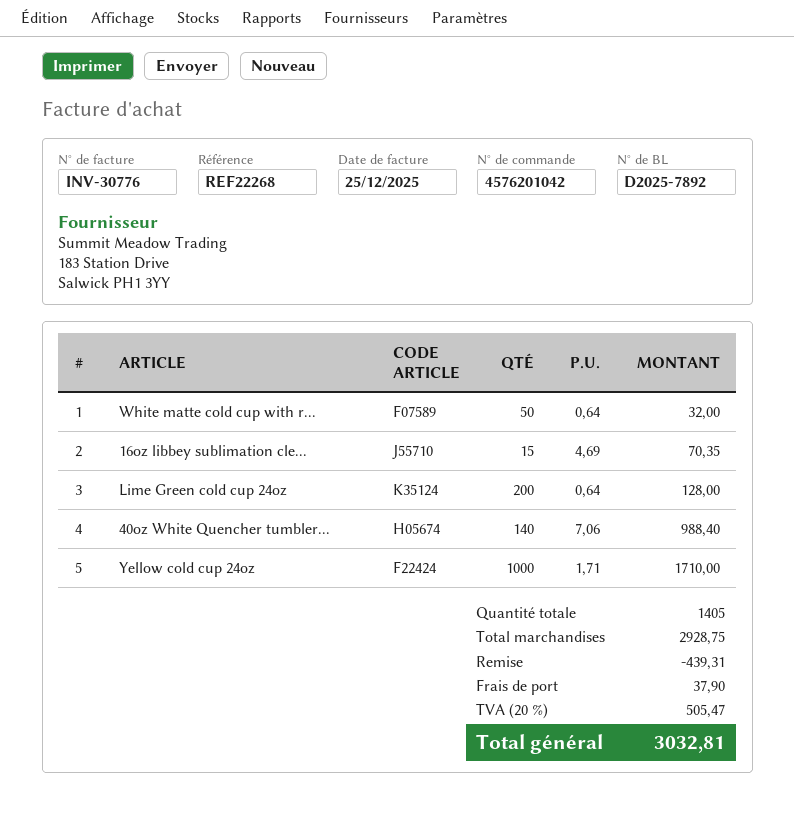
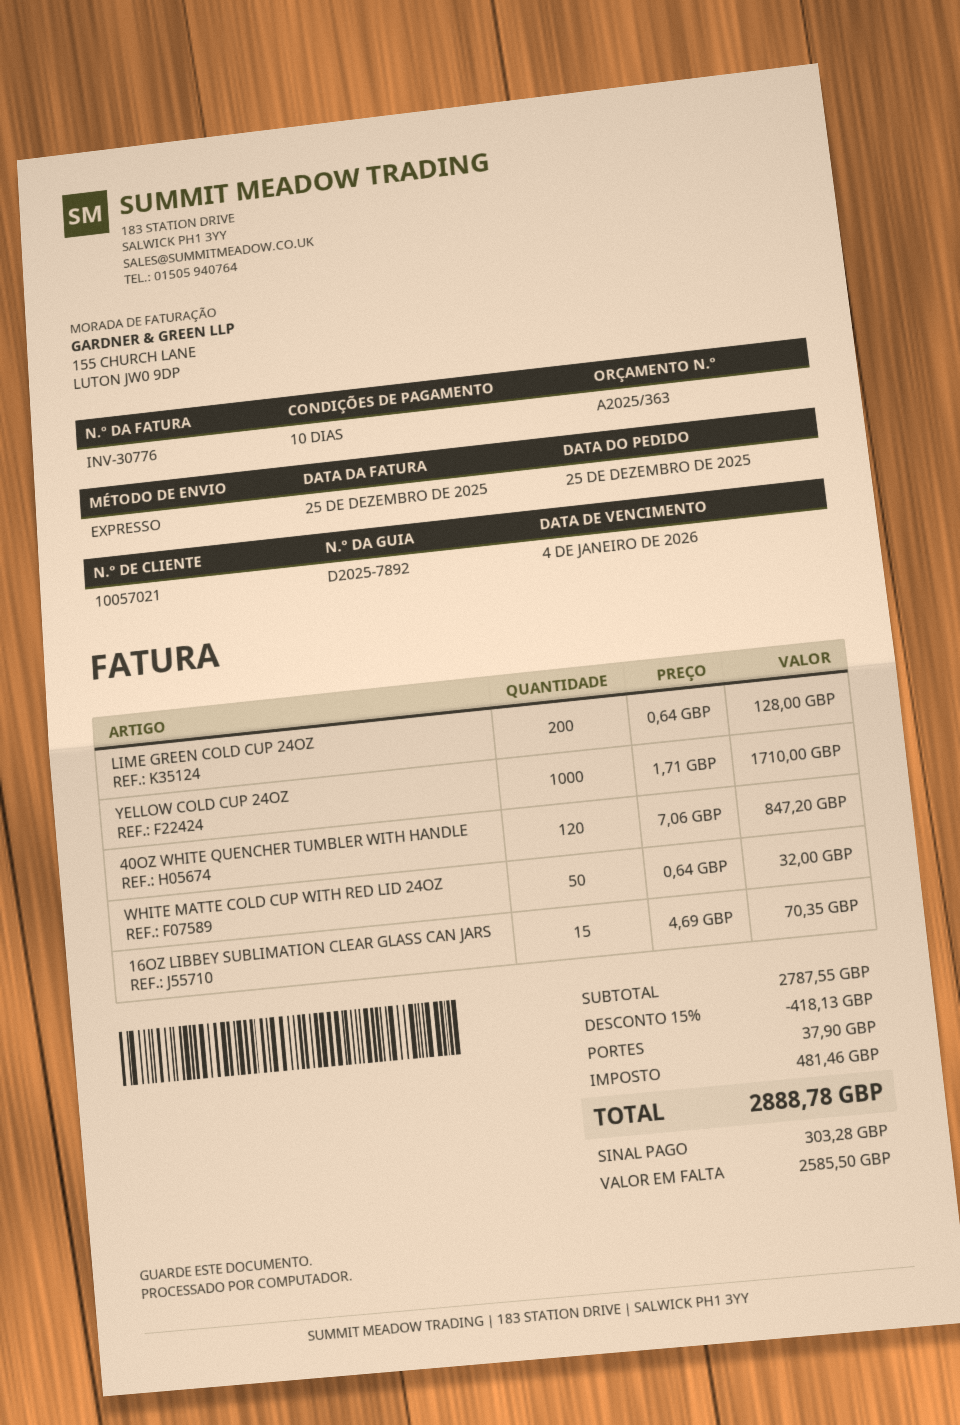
40oz White Quencher tumbler...: 140 x 7.06 = 988.40 -> 120 x 7.06 = 847.20
subtotal: 2928.75 -> 2787.55
discount: 439.31 -> 418.13
tax: 505.47 -> 481.46
total: 3032.81 -> 2888.78

